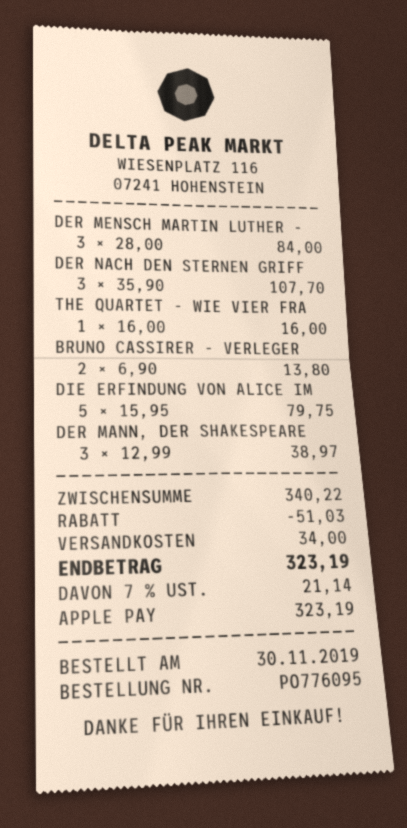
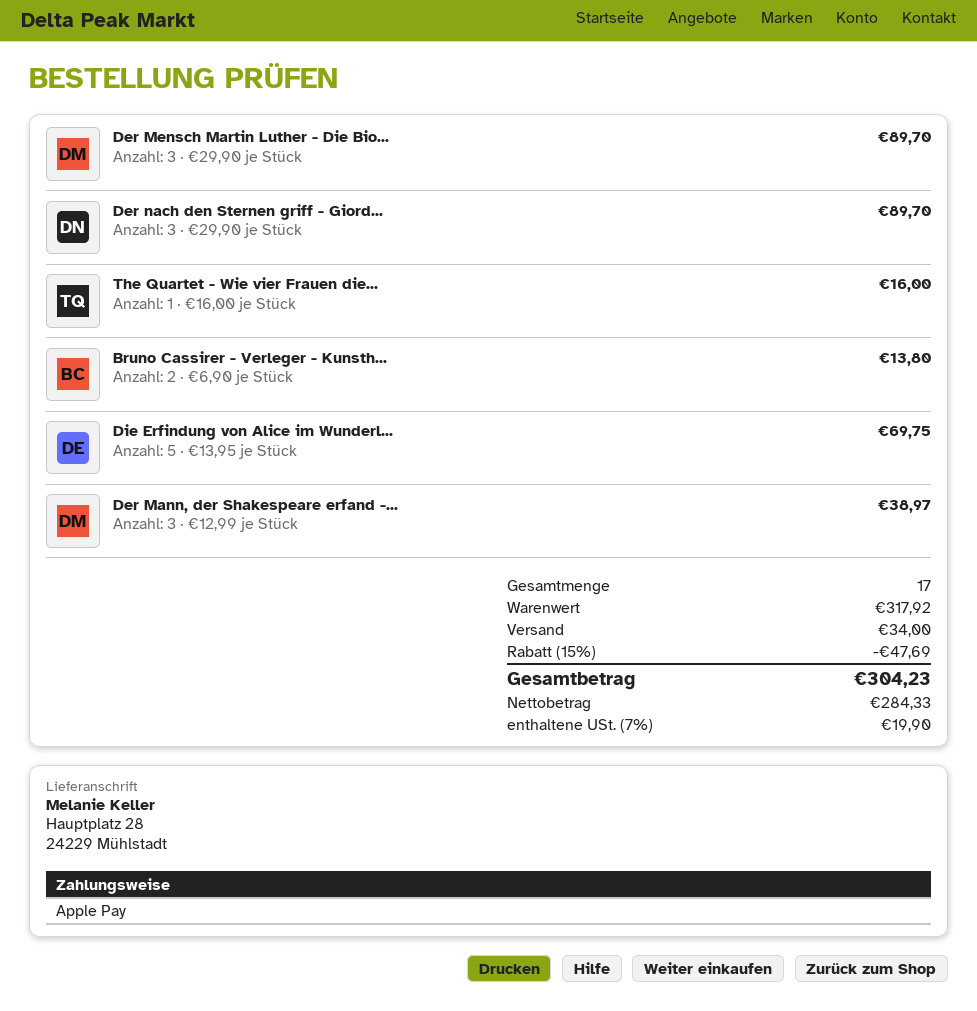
DER MENSCH MARTIN LUTHER -: 3 x 28.00 = 84.00 -> 3 x 29.90 = 89.70
DER NACH DEN STERNEN GRIFF: 3 x 35.90 = 107.70 -> 3 x 29.90 = 89.70
DIE ERFINDUNG VON ALICE IM: 5 x 15.95 = 79.75 -> 5 x 13.95 = 69.75
subtotal: 340.22 -> 317.92
discount: 51.03 -> 47.69
tax: 7% = 21.14 -> 7% = 19.90
total: 323.19 -> 304.23

